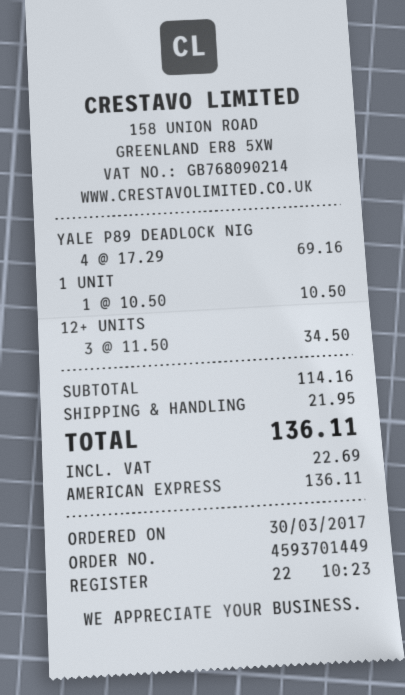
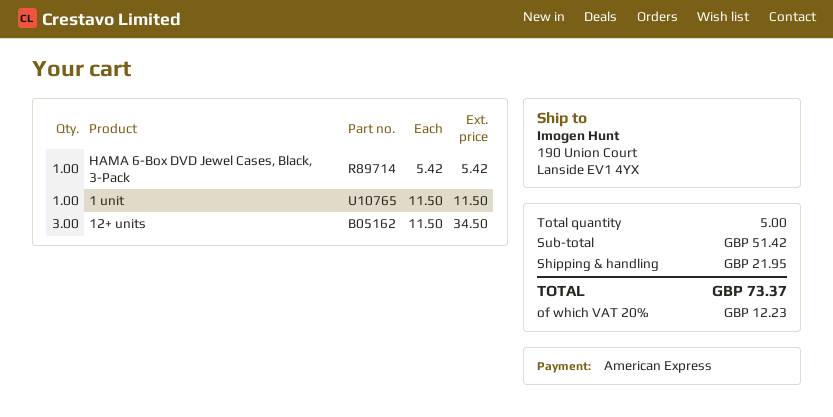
YALE P89 DEADLOCK NIG: 4 x 17.29 = 69.16 -> none
1 UNIT: 1 x 10.50 = 10.50 -> 1 x 11.50 = 11.50
HAMA 6-Box DVD Jewel Cases, Black, 3-Pack: none -> 1 x 5.42 = 5.42
subtotal: 114.16 -> 51.42
tax: 22.69 -> 12.23
total: 136.11 -> 73.37

